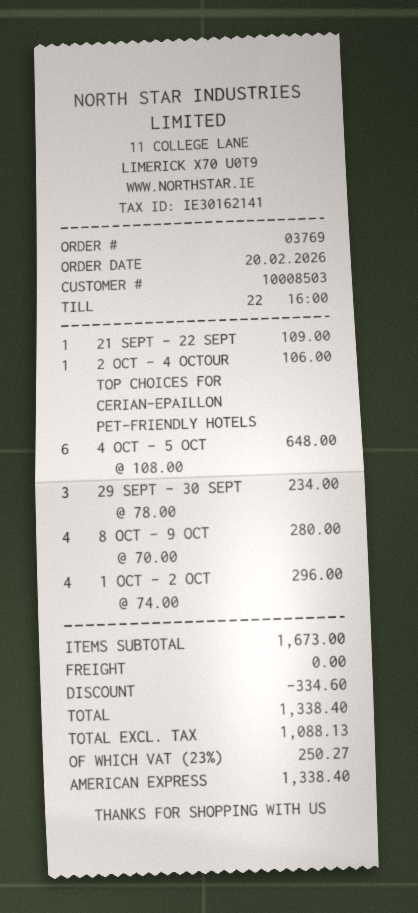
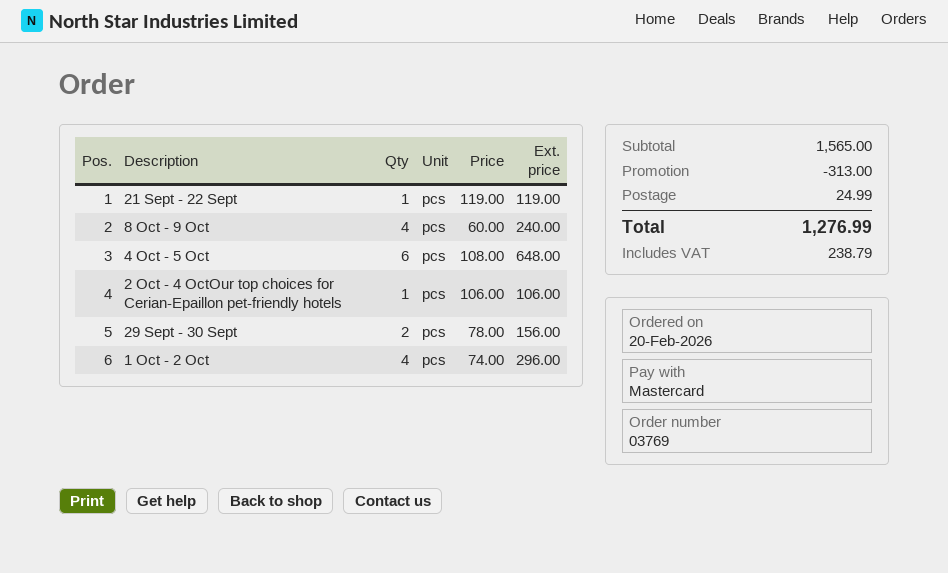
payment method: American Express -> Mastercard
21 SEPT - 22 SEPT: 1 x 109.00 = 109.00 -> 1 x 119.00 = 119.00
29 SEPT - 30 SEPT: 3 x 78.00 = 234.00 -> 2 x 78.00 = 156.00
8 OCT - 9 OCT: 4 x 70.00 = 280.00 -> 4 x 60.00 = 240.00
subtotal: 1673.00 -> 1565.00
discount: 334.60 -> 313.00
shipping: 0.00 -> 24.99
tax: 250.27 -> 238.79
total: 1338.40 -> 1276.99

